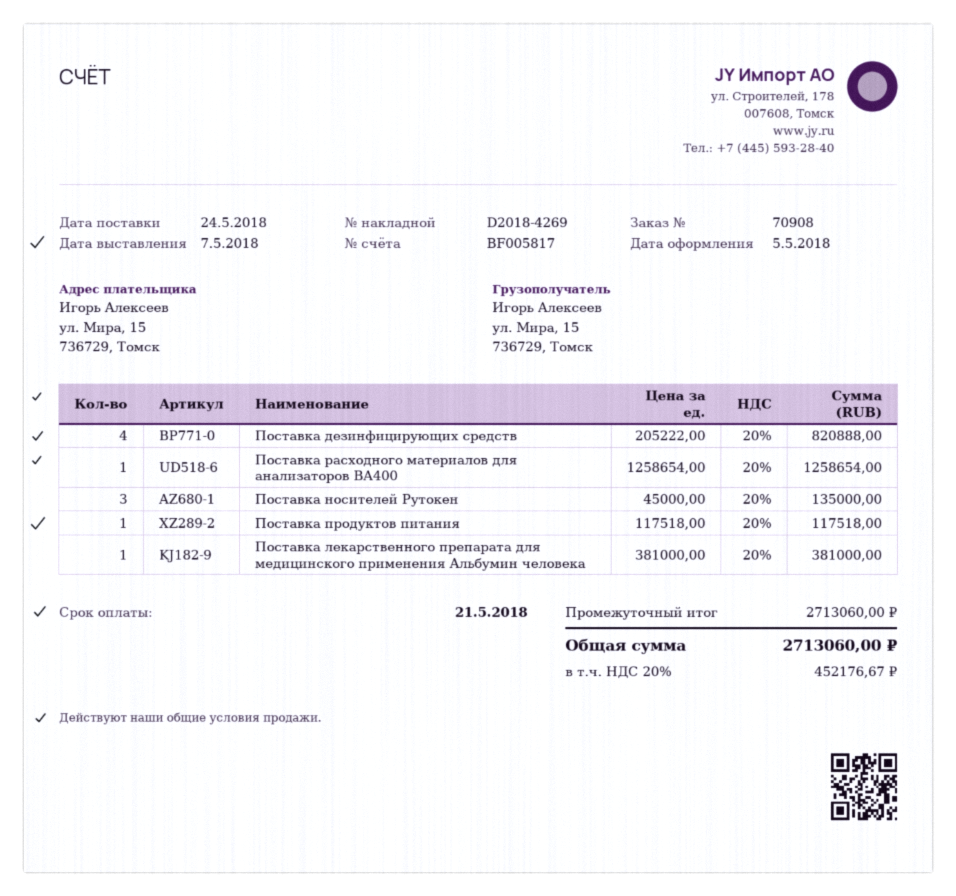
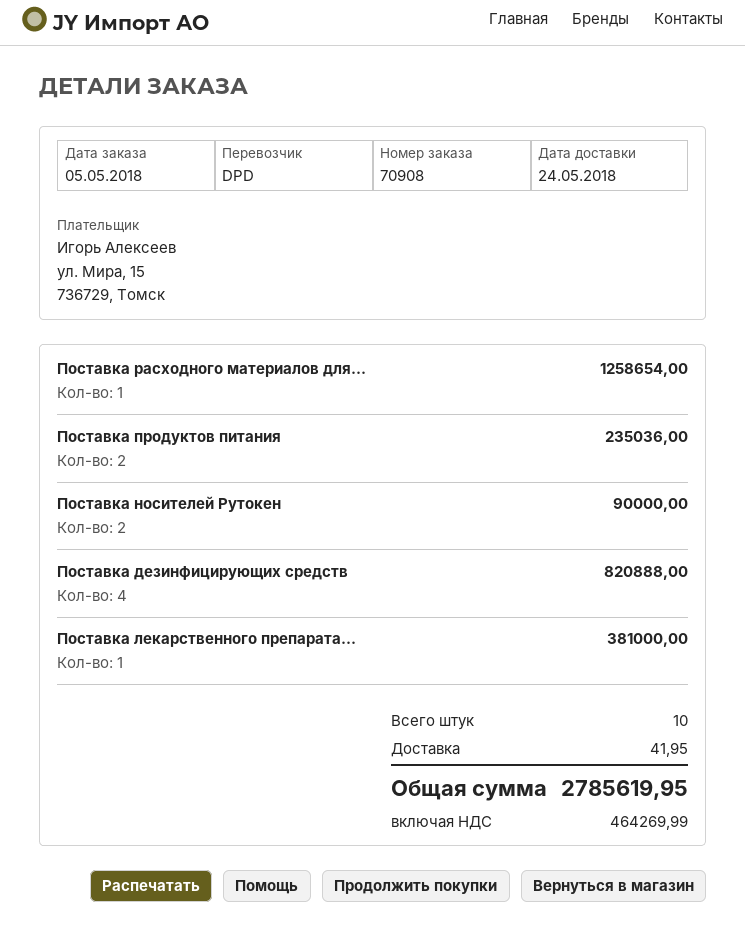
Поставка носителей Рутокен: 3 for 135000.00 -> 2 for 90000.00
Поставка продуктов питания: 1 for 117518.00 -> 2 for 235036.00
shipping: none -> 41.95
tax: 452176.67 -> 464269.99
total: 2713060.00 -> 2785619.95

